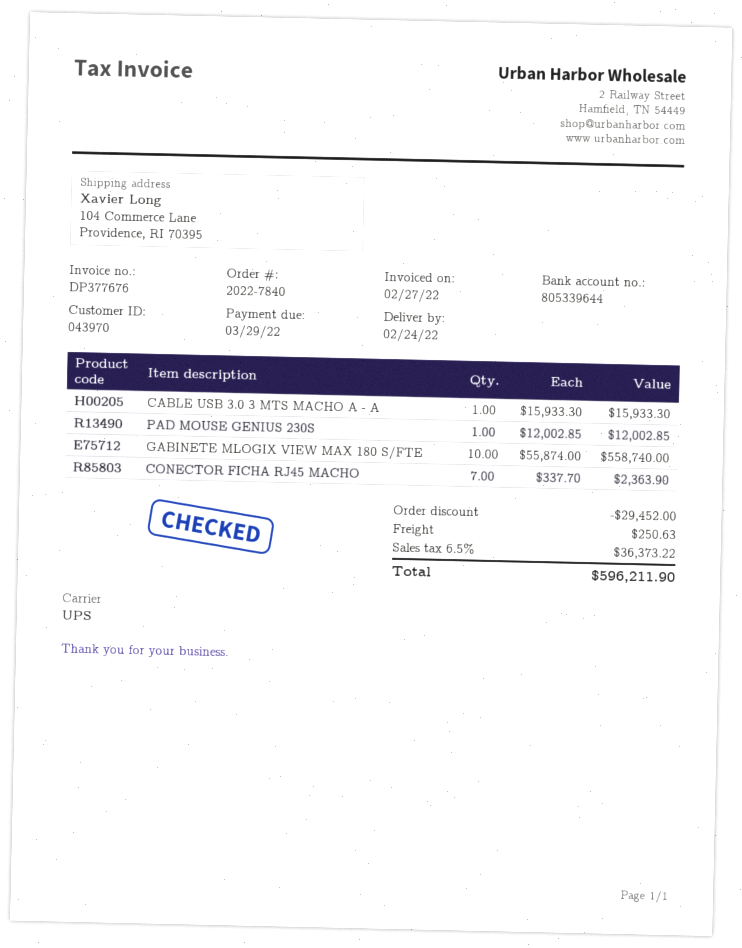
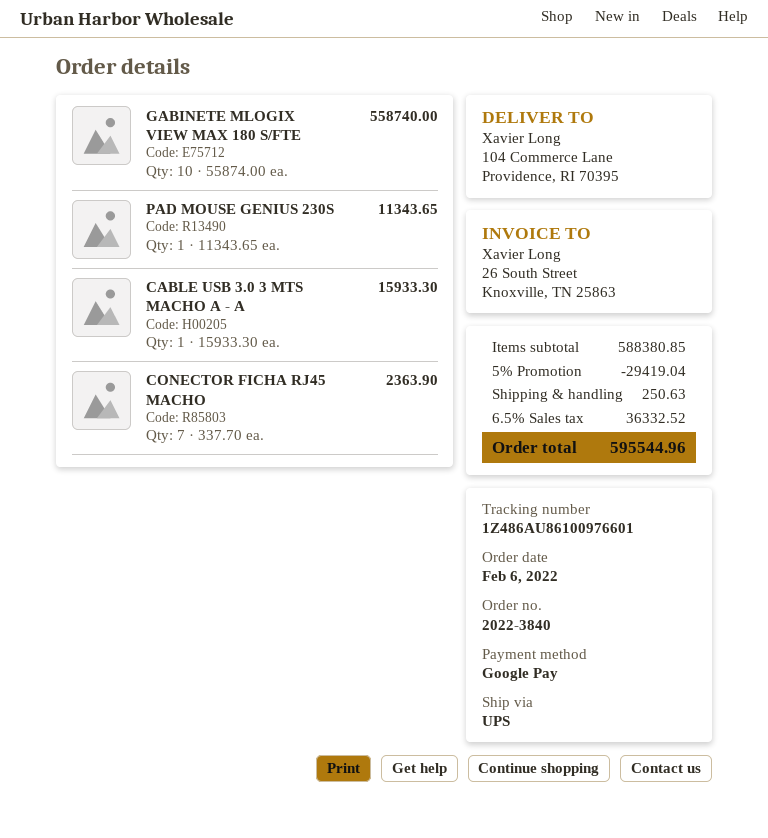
order number: 2022-7840 -> 2022-3840
PAD MOUSE GENIUS 230S: 1 x 12002.85 = 12002.85 -> 1 x 11343.65 = 11343.65
discount: 29452.00 -> 29419.04
tax: 6.5% = 36373.22 -> 6.5% = 36332.52
total: 596211.90 -> 595544.96

